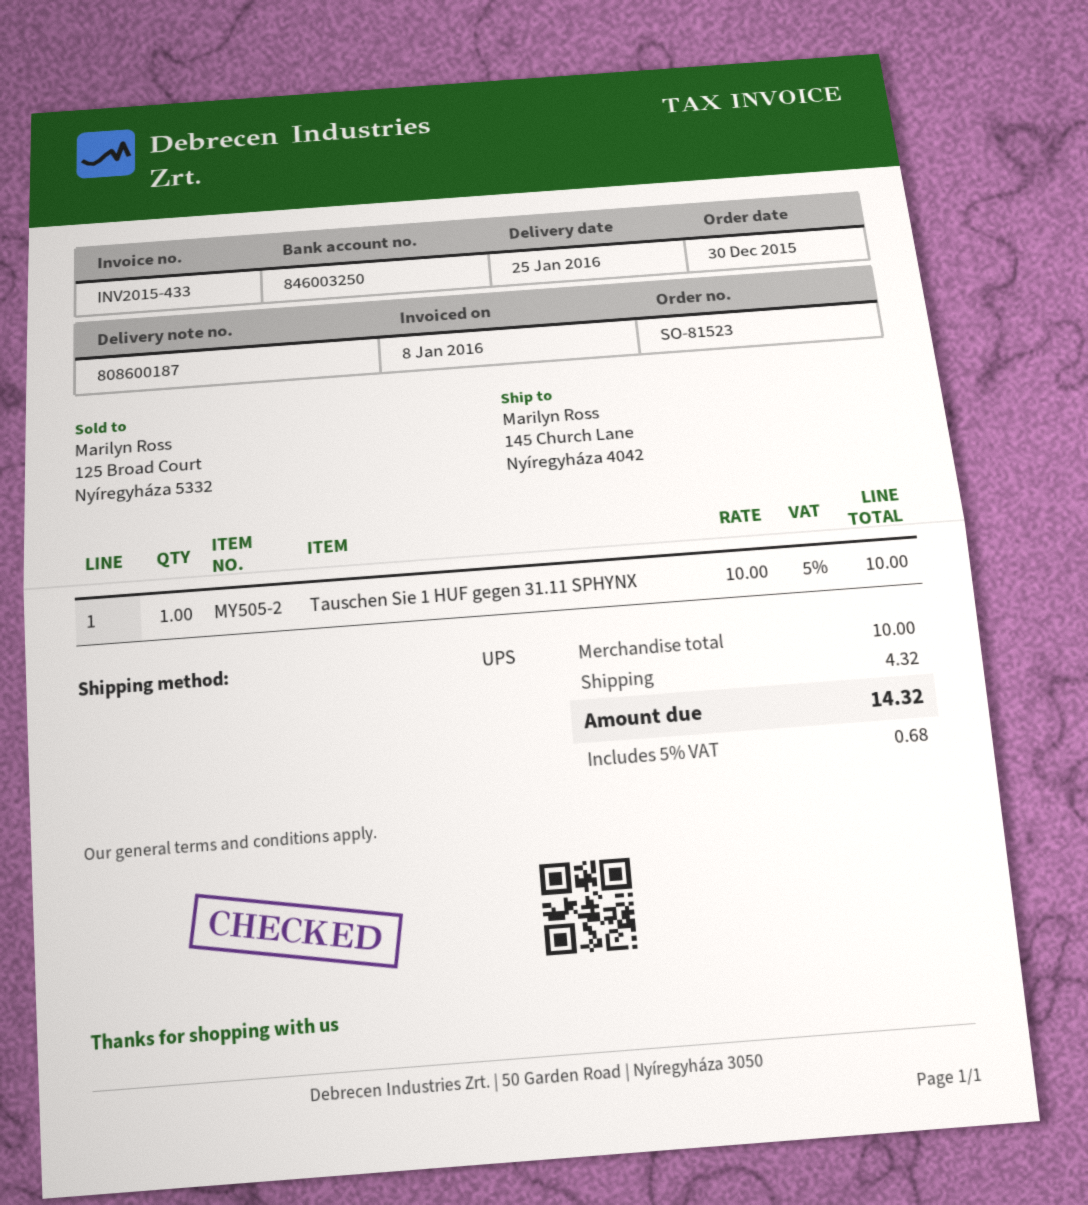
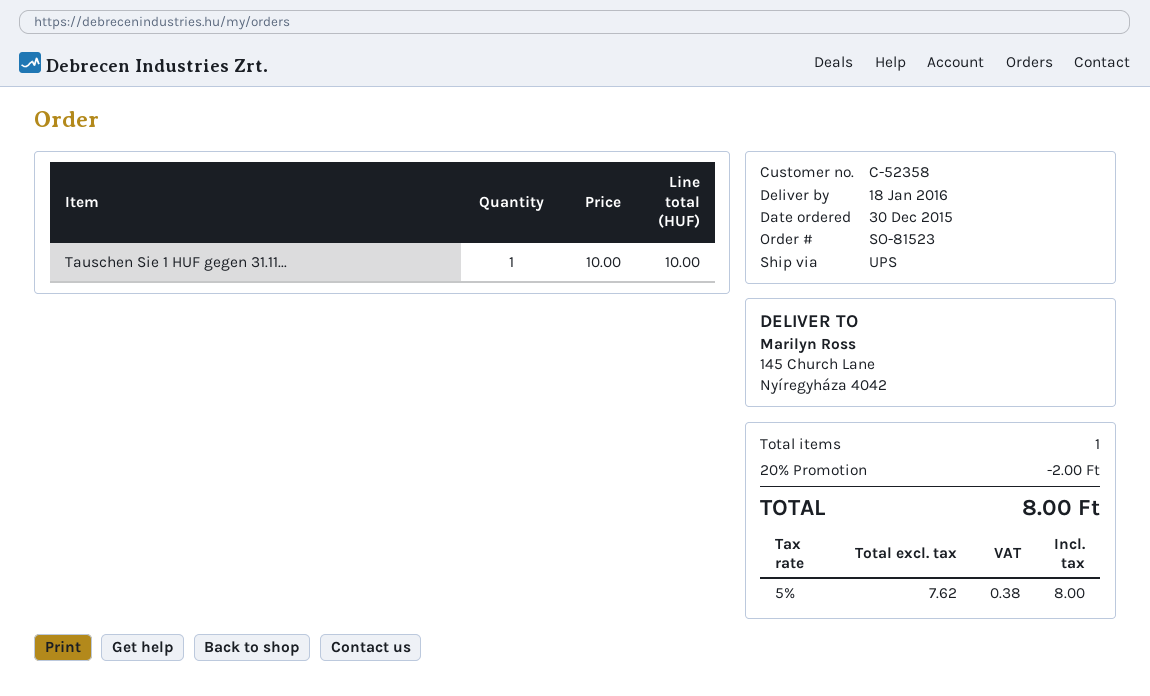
delivery date: 2016-01-25 -> 2016-01-18
discount: none -> 20% = 2.00
shipping: 4.32 -> none
tax: 5% = 0.68 -> 5% = 0.38
total: 14.32 -> 8.00

